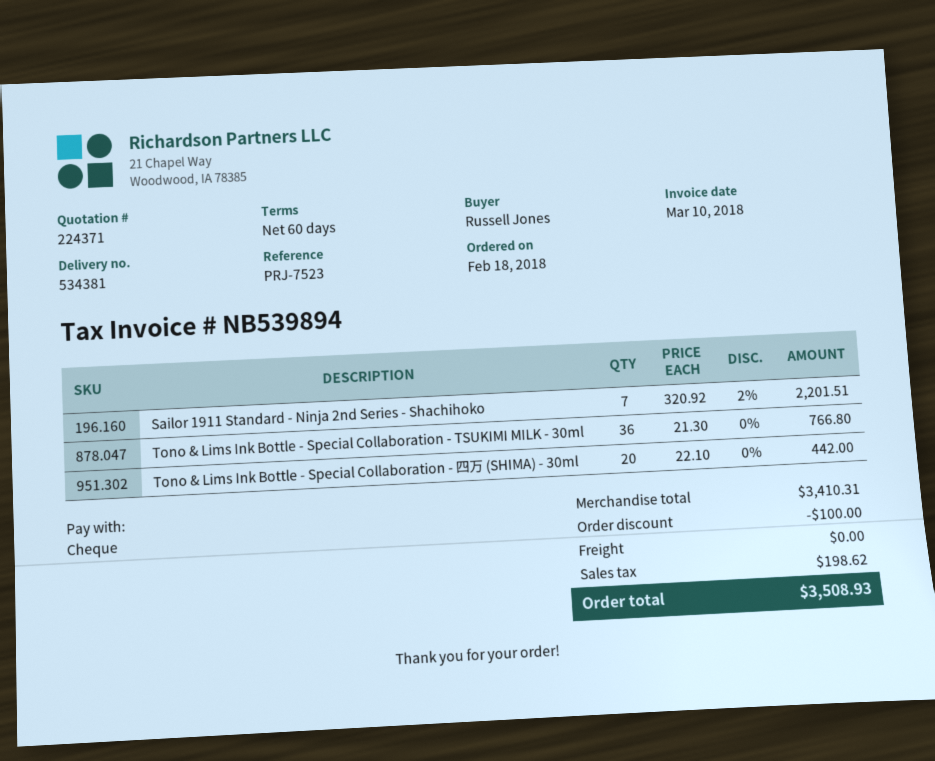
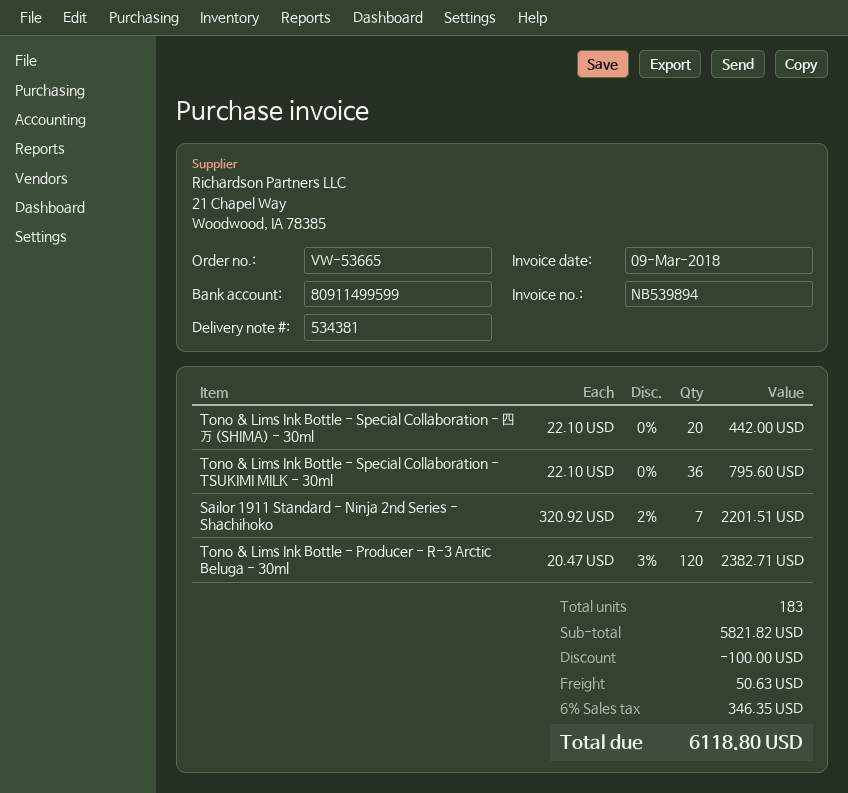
invoice date: 2018-03-10 -> 2018-03-09
Tono & Lims Ink Bottle - Special Collaboration - TSUKIMI MILK - 30ml: 36 x 21.30 = 766.80 -> 36 x 22.10 = 795.60
Tono & Lims Ink Bottle - Producer - R-3 Arctic Beluga - 30ml: none -> 120 x 20.47 - 3% = 2382.71
subtotal: 3410.31 -> 5821.82
shipping: 0.00 -> 50.63
tax: 198.62 -> 346.35
total: 3508.93 -> 6118.80

